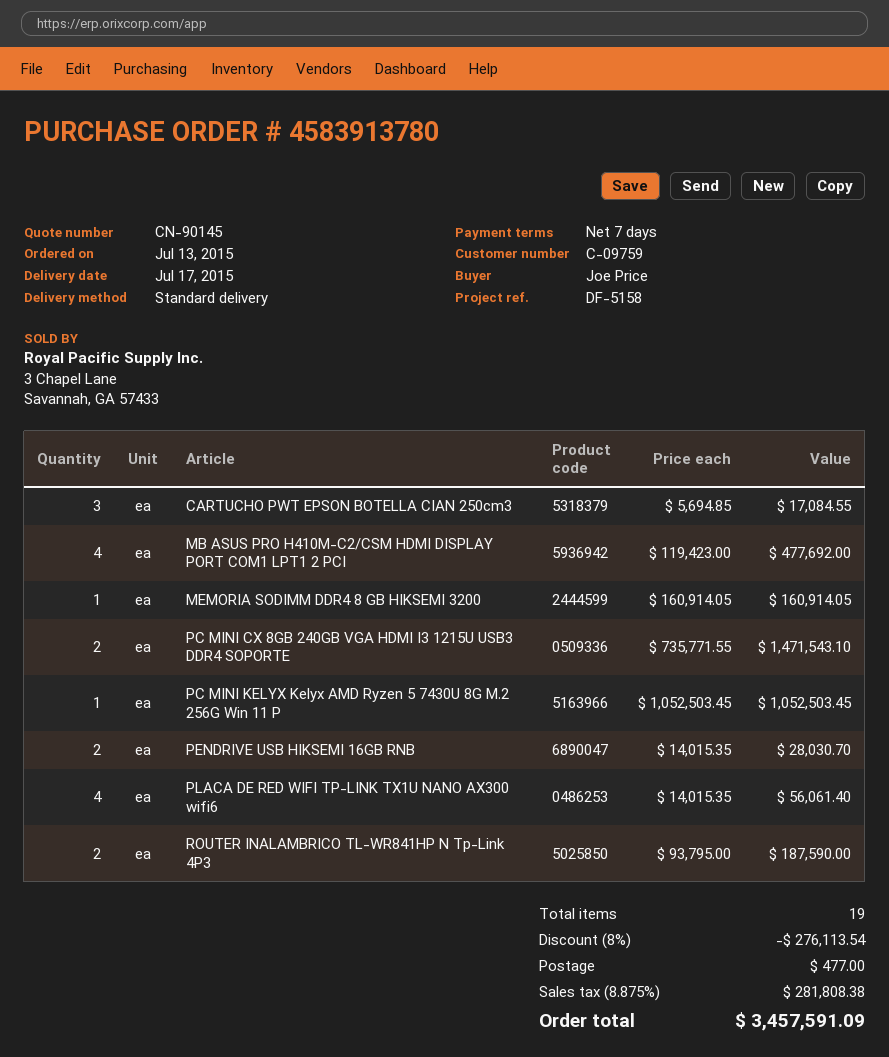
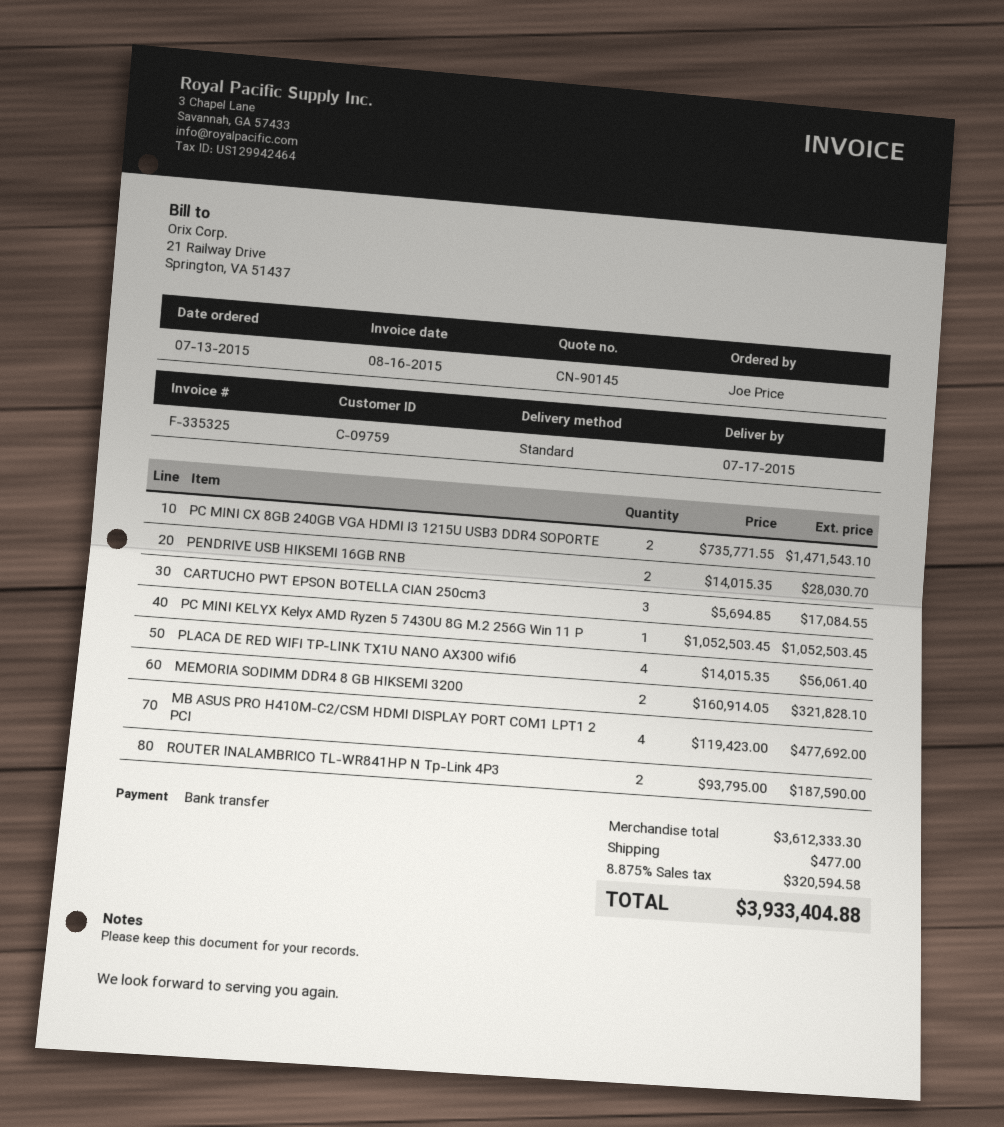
MEMORIA SODIMM DDR4 8 GB HIKSEMI 3200: 1 x 160914.05 = 160914.05 -> 2 x 160914.05 = 321828.10
discount: 8% = 276113.54 -> none
tax: 8.875% = 281808.38 -> 8.875% = 320594.58
total: 3457591.09 -> 3933404.88

